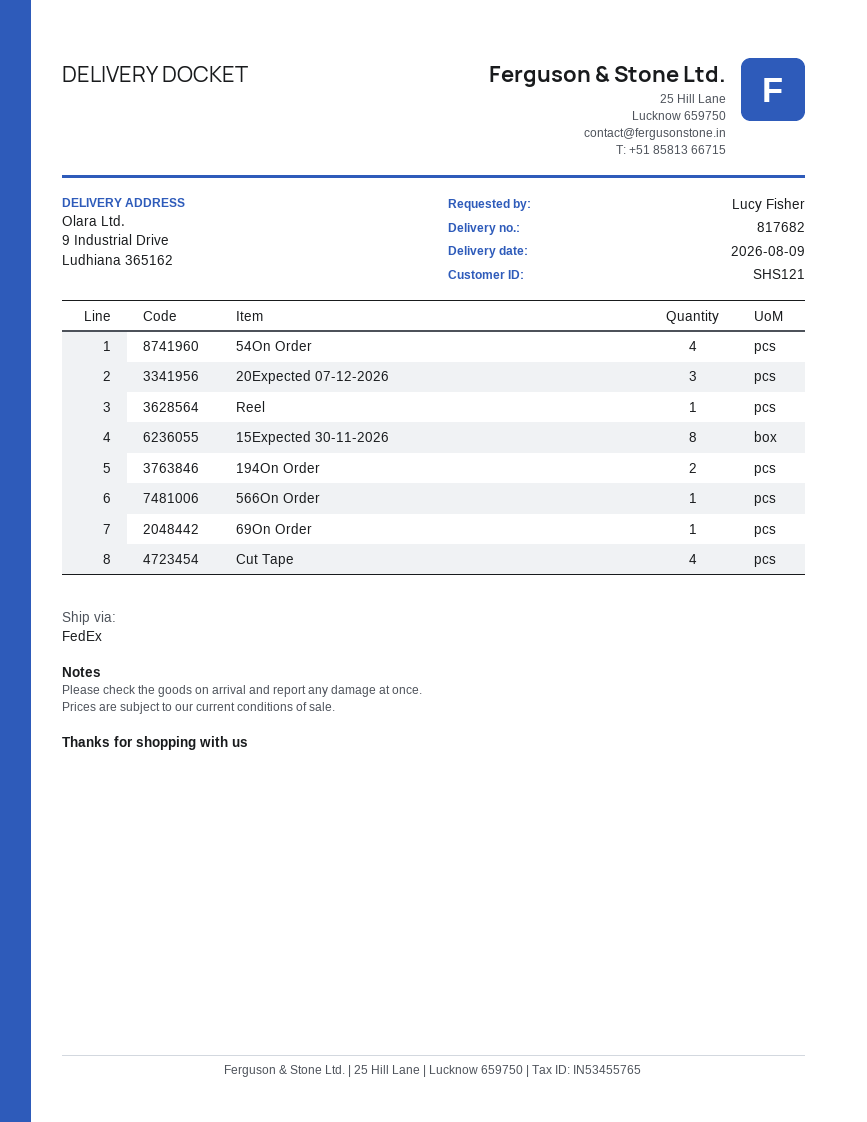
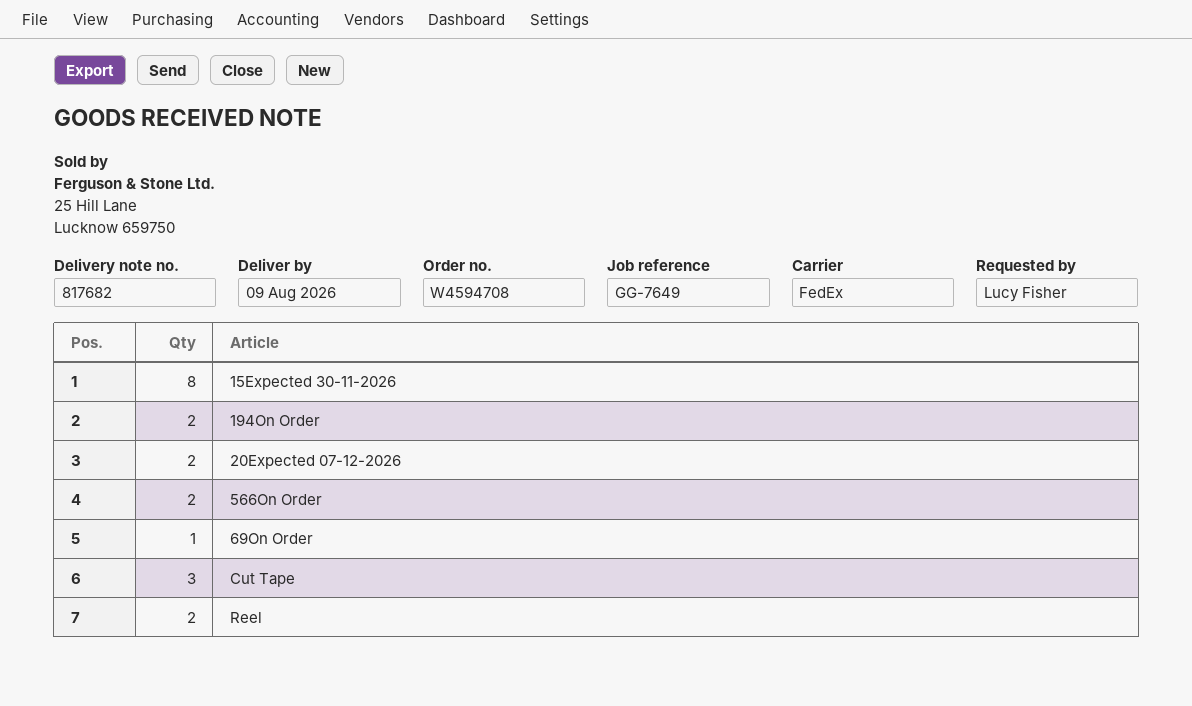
54On Order: 4 -> none
20Expected 07-12-2026: 3 -> 2
Reel: 1 -> 2
566On Order: 1 -> 2
Cut Tape: 4 -> 3

